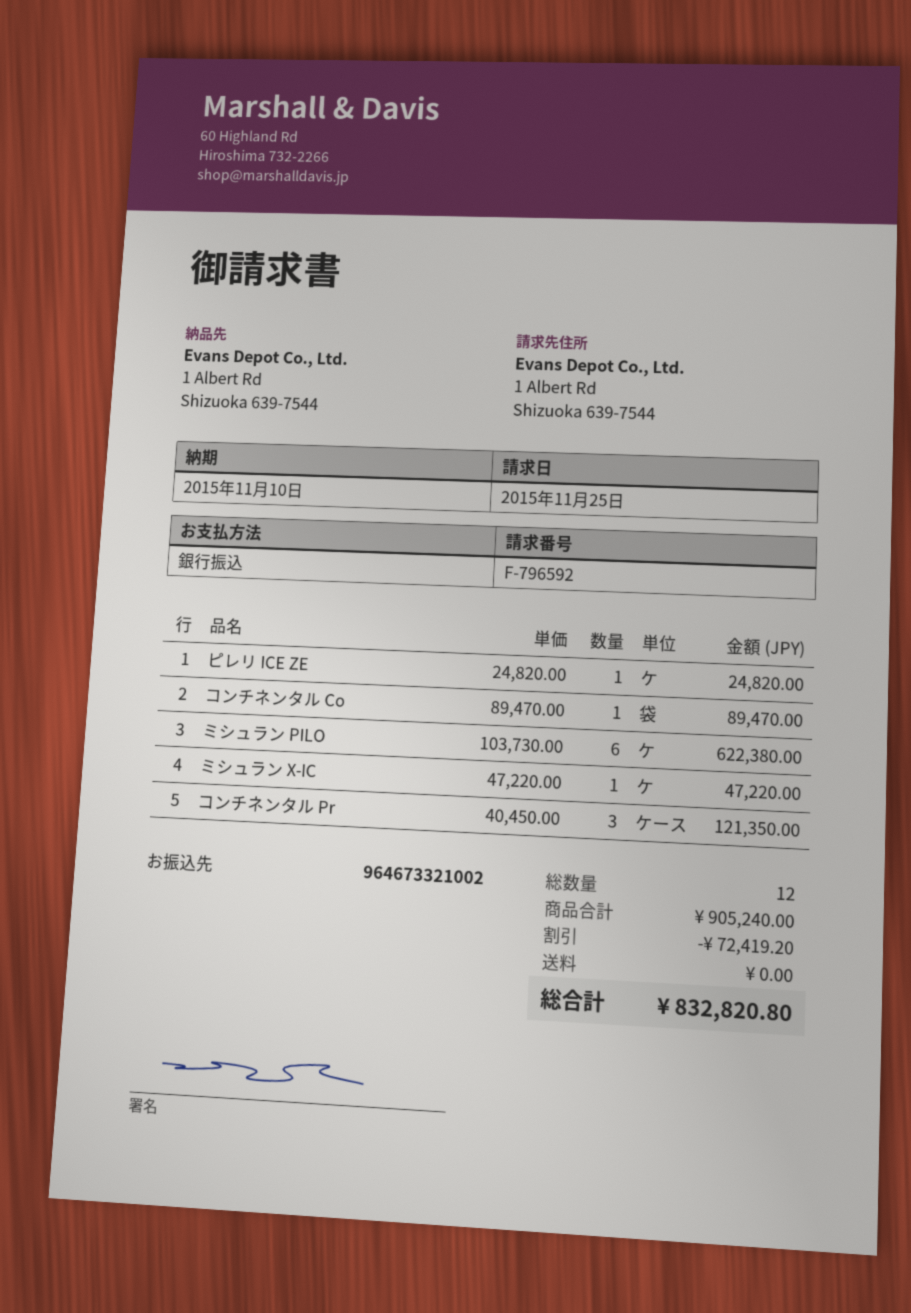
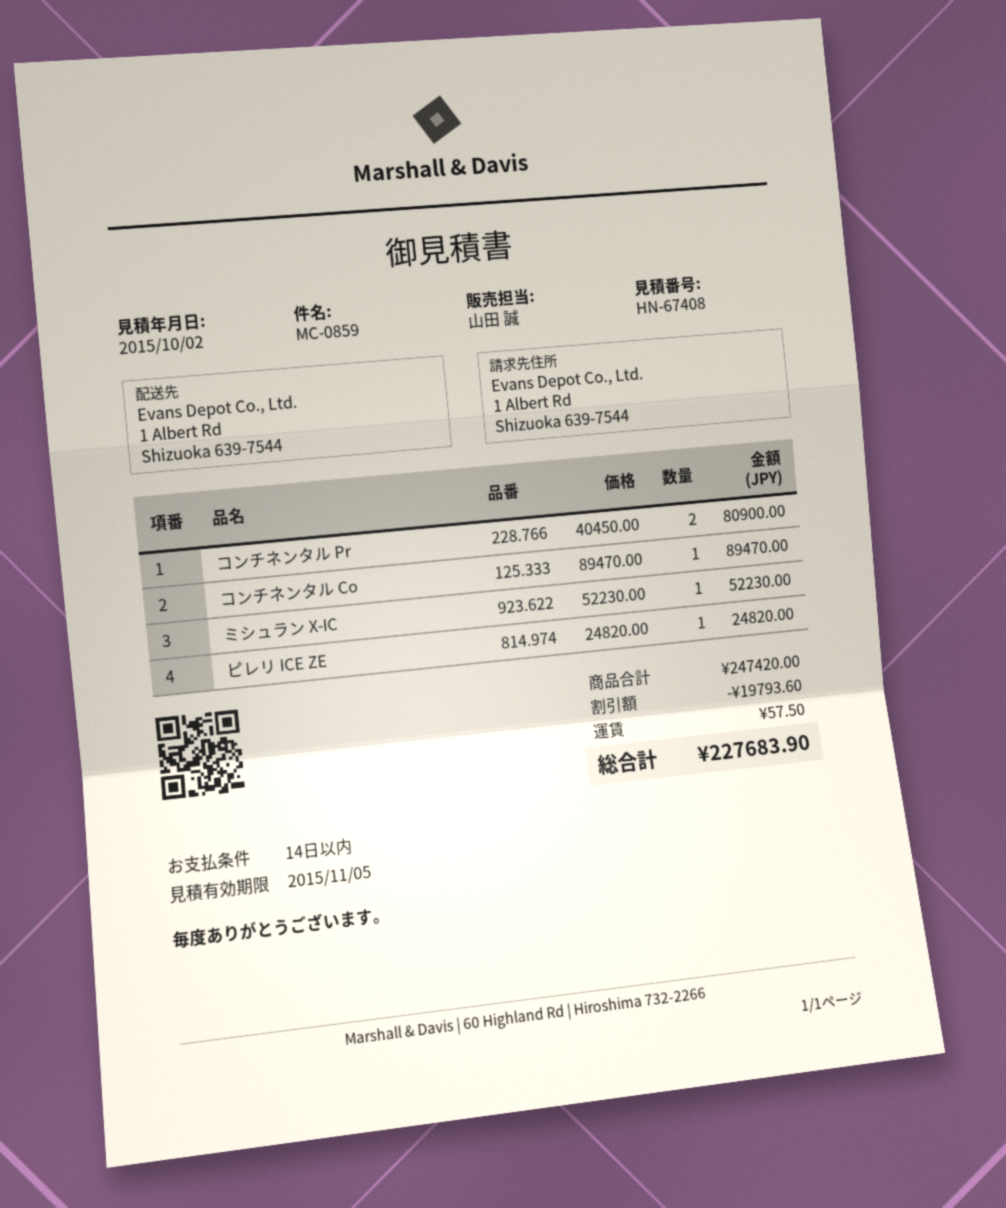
ミシュラン PILO: 6 x 103730.00 = 622380.00 -> none
ミシュラン X-IC: 1 x 47220.00 = 47220.00 -> 1 x 52230.00 = 52230.00
コンチネンタル Pr: 3 x 40450.00 = 121350.00 -> 2 x 40450.00 = 80900.00
subtotal: 905240.00 -> 247420.00
discount: 72419.20 -> 19793.60
shipping: 0.00 -> 57.50
total: 832820.80 -> 227683.90

